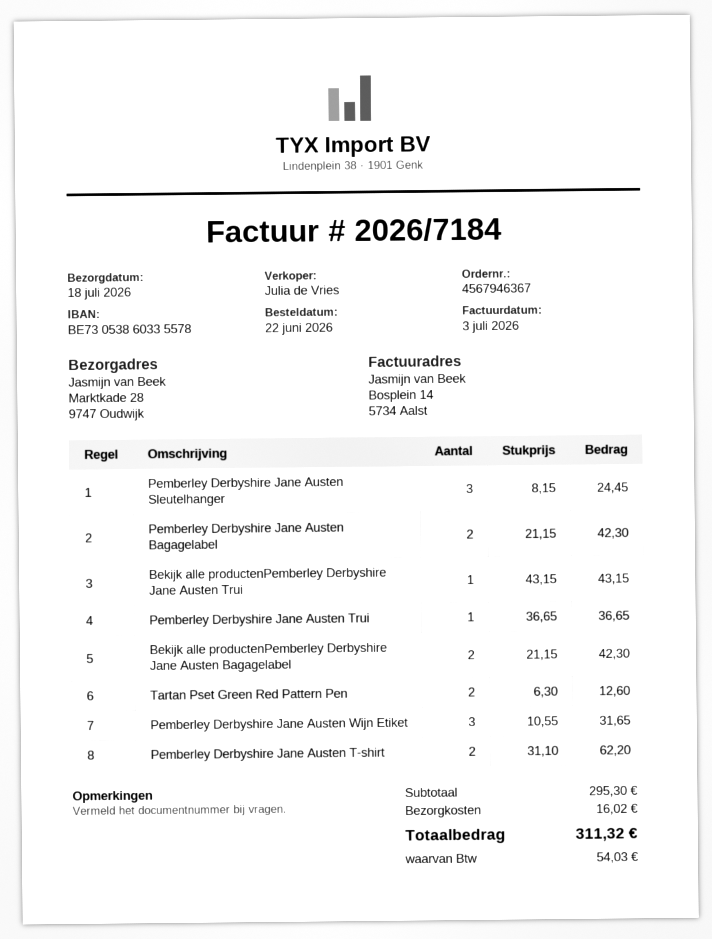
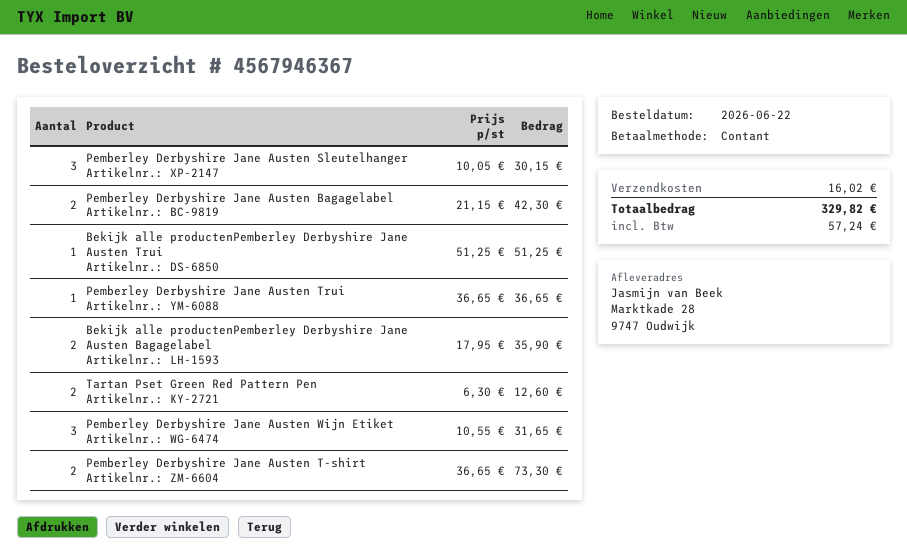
Pemberley Derbyshire Jane Austen Sleutelhanger: 3 x 8.15 = 24.45 -> 3 x 10.05 = 30.15
Bekijk alle productenPemberley Derbyshire Jane Austen Trui: 1 x 43.15 = 43.15 -> 1 x 51.25 = 51.25
Bekijk alle productenPemberley Derbyshire Jane Austen Bagagelabel: 2 x 21.15 = 42.30 -> 2 x 17.95 = 35.90
Pemberley Derbyshire Jane Austen T-shirt: 2 x 31.10 = 62.20 -> 2 x 36.65 = 73.30
tax: 54.03 -> 57.24
total: 311.32 -> 329.82

